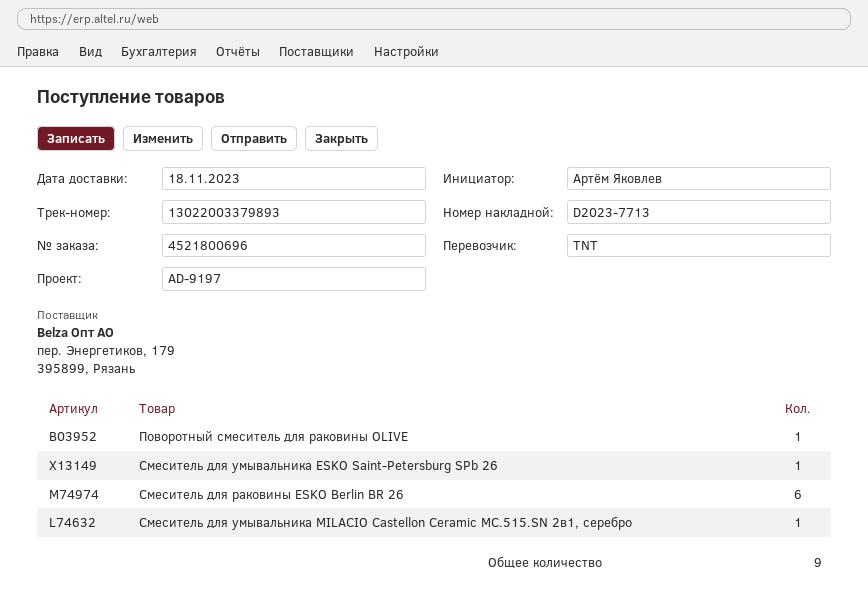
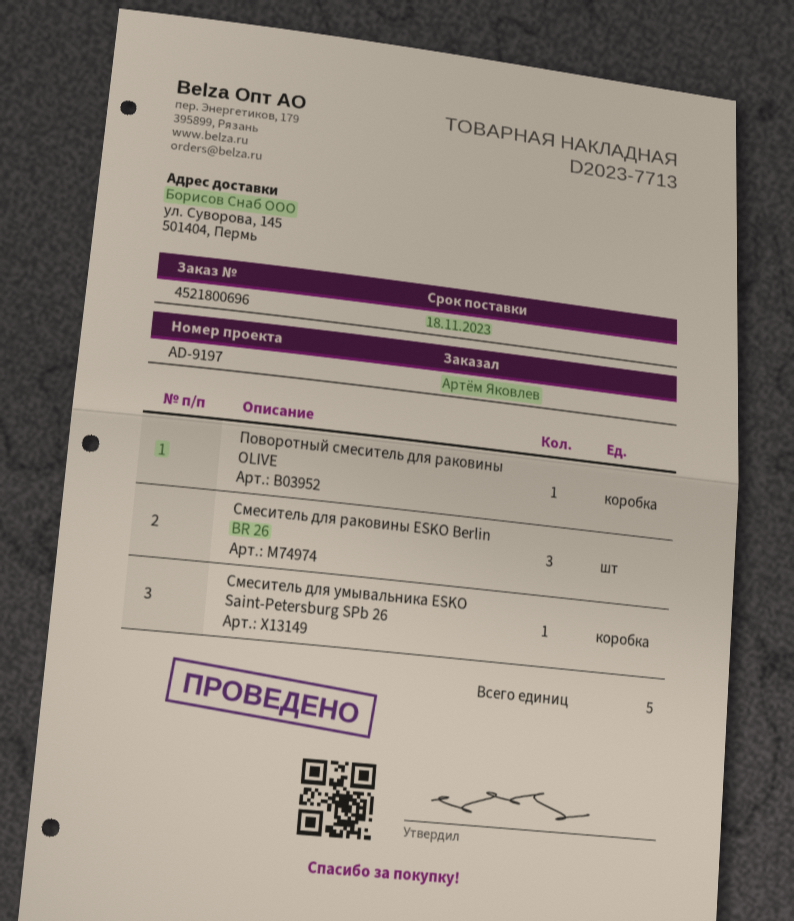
Смеситель для раковины ESKO Berlin BR 26: 6 -> 3
Смеситель для умывальника MILACIO Castellon Ceramic MC.515.SN 2в1, серебро: 1 -> none
total quantity: 9 -> 5

